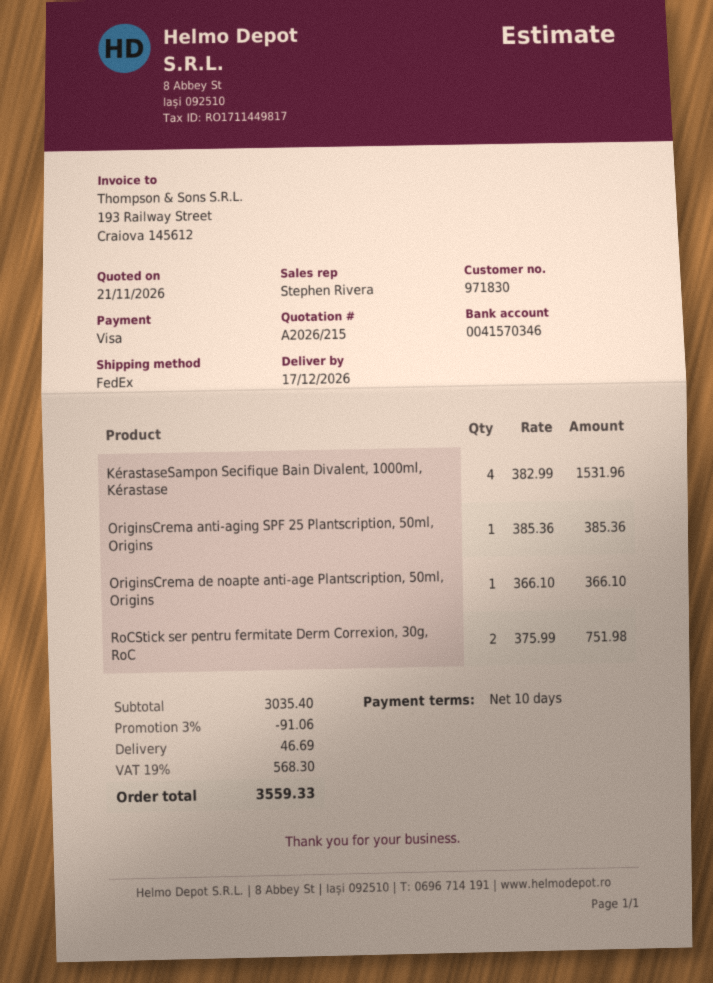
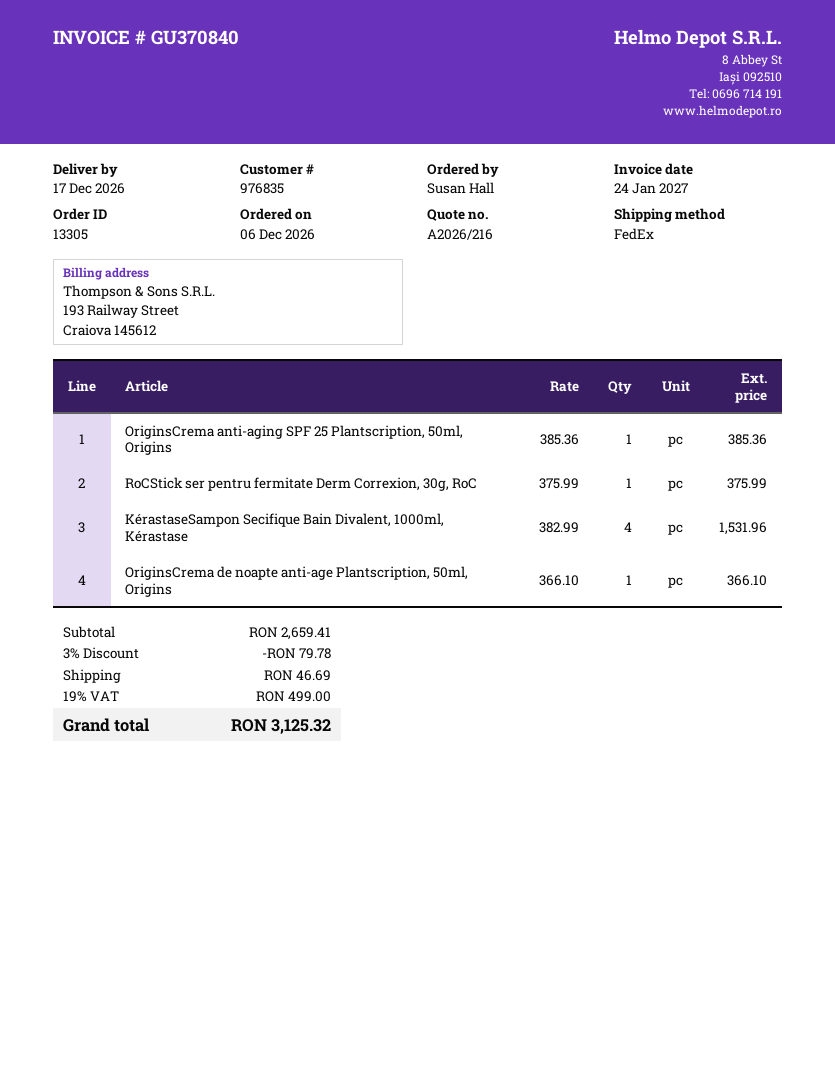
quote number: A2026/215 -> A2026/216
customer number: 971830 -> 976835
RoCStick ser pentru fermitate Derm Correxion, 30g, RoC: 2 x 375.99 = 751.98 -> 1 x 375.99 = 375.99
subtotal: 3035.40 -> 2659.41
discount: 3% = 91.06 -> 3% = 79.78
tax: 19% = 568.30 -> 19% = 499.00
total: 3559.33 -> 3125.32

